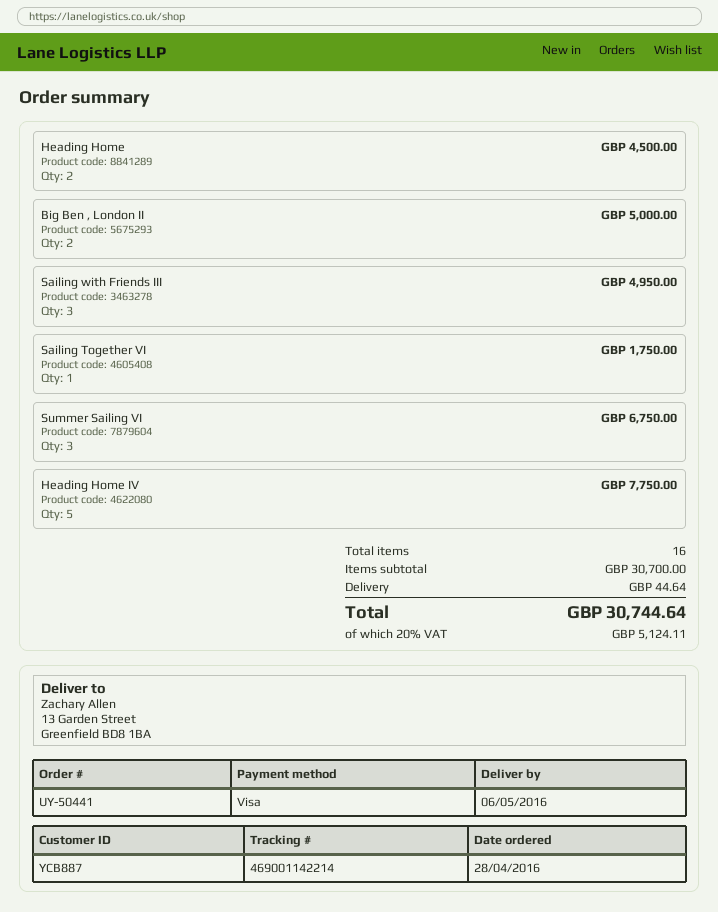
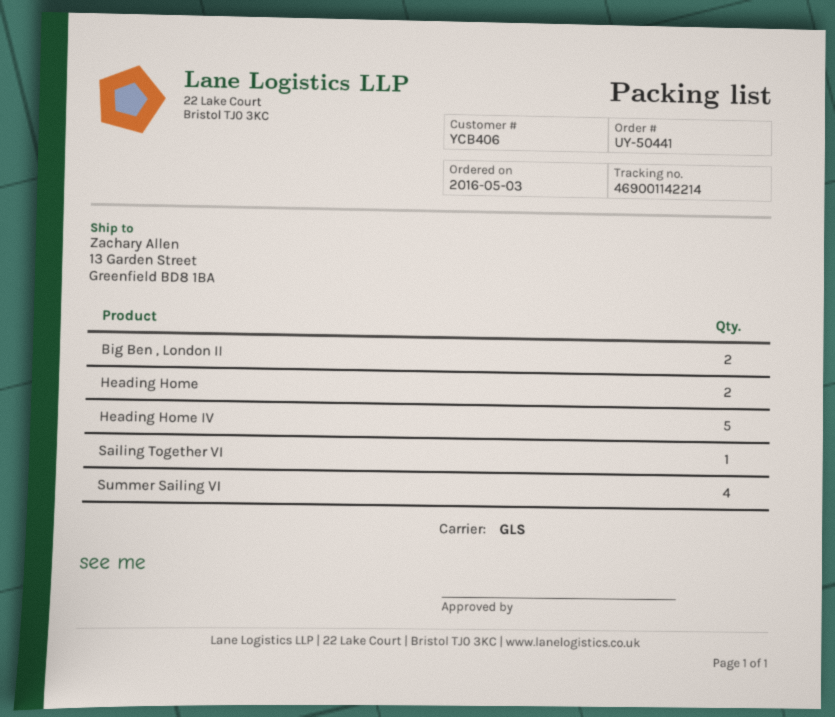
order date: 2016-04-28 -> 2016-05-03
customer number: YCB887 -> YCB406
Sailing with Friends III: 3 -> none
Summer Sailing VI: 3 -> 4

